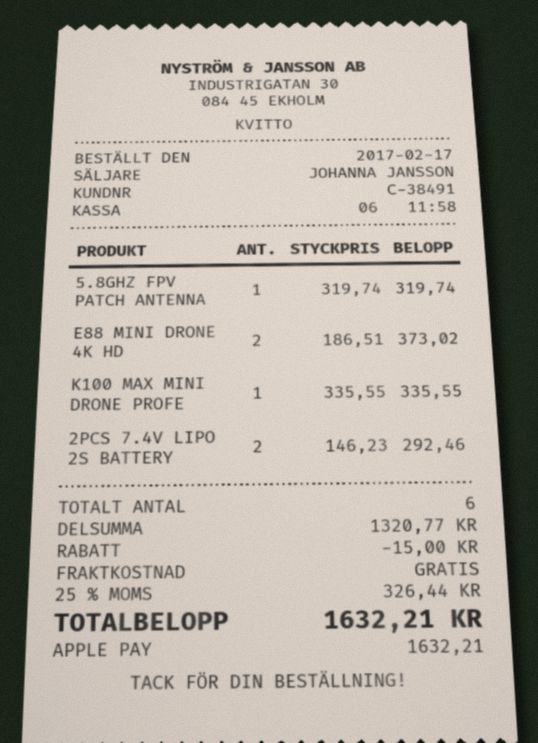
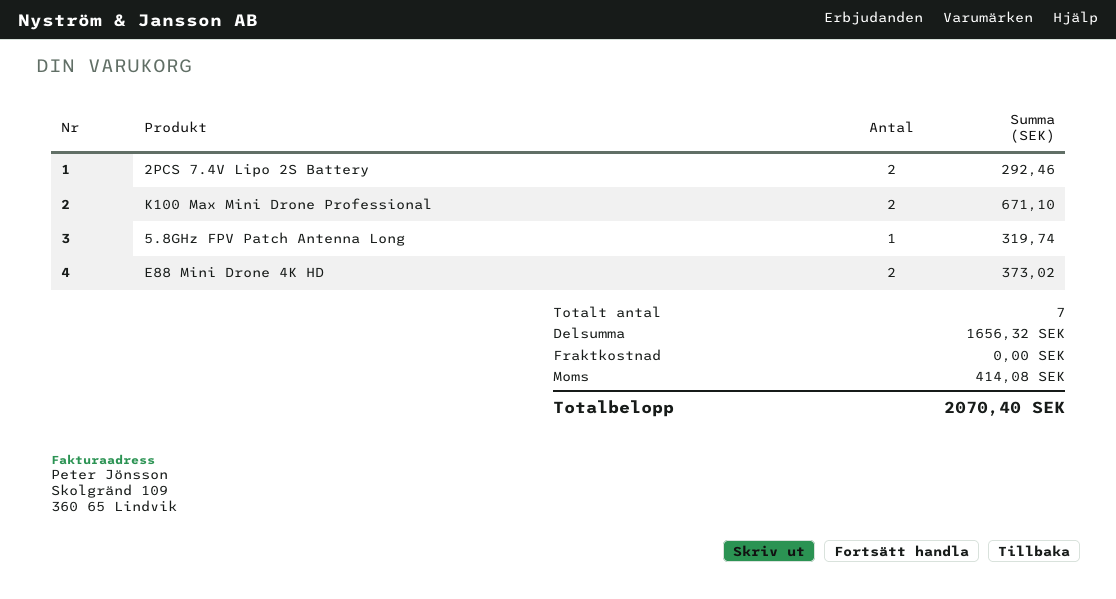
K100 MAX MINI DRONE PROFE: 1 for 335.55 -> 2 for 671.10
total quantity: 6 -> 7
subtotal: 1320.77 -> 1656.32
discount: 15.00 -> none
tax: 326.44 -> 414.08
total: 1632.21 -> 2070.40

